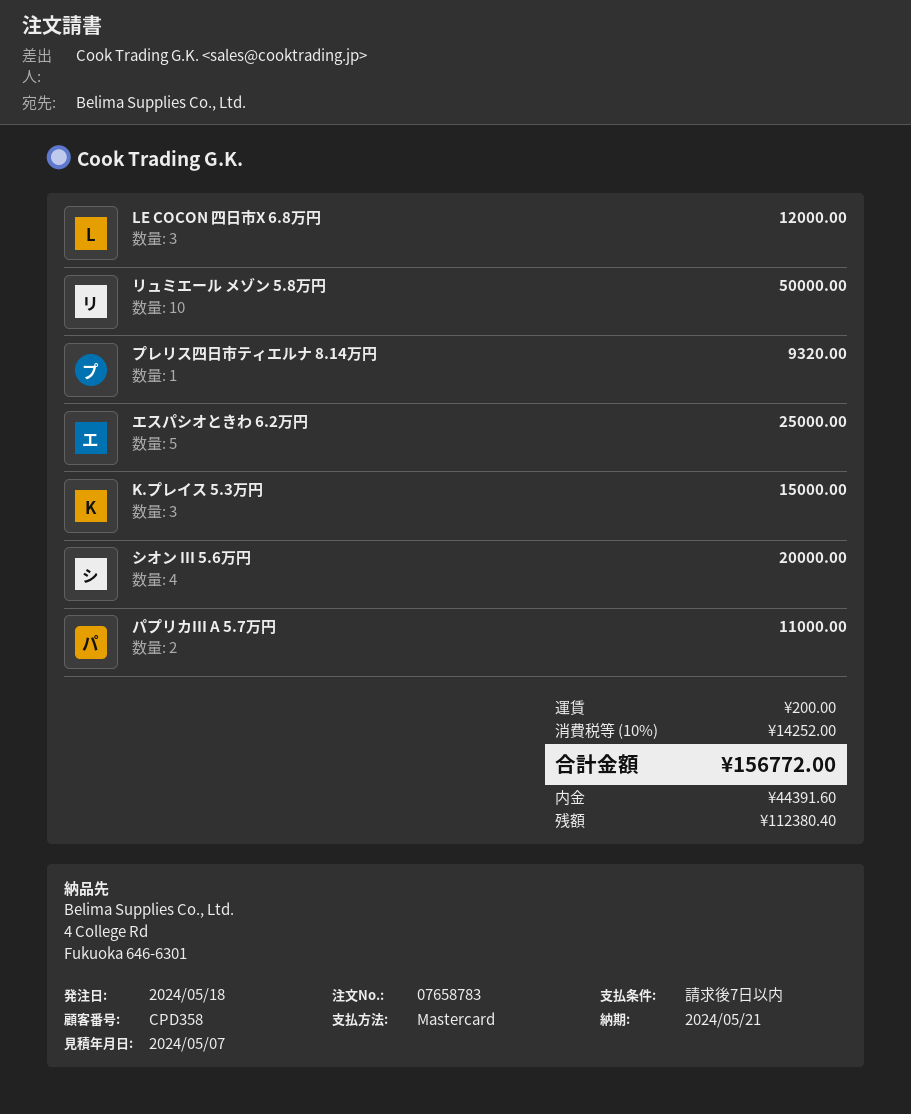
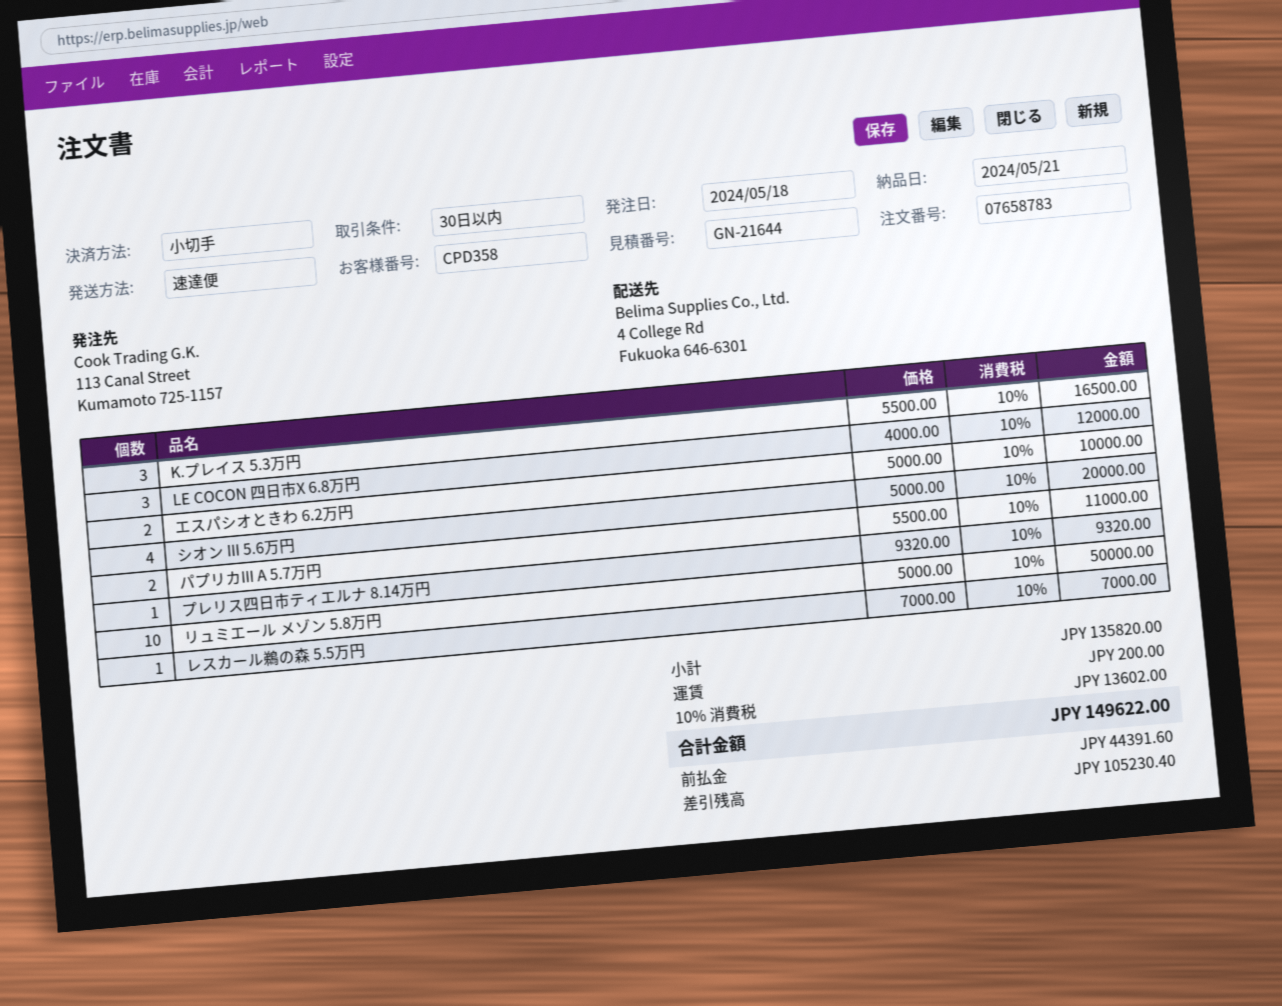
payment terms: 7 days -> 30 days
payment method: Mastercard -> cheque
エスパシオときわ 6.2万円: 5 for 25000.00 -> 2 for 10000.00
K.プレイス 5.3万円: 3 for 15000.00 -> 3 for 16500.00
レスカール鵜の森 5.5万円: none -> 1 for 7000.00
tax: 10% = 14252.00 -> 10% = 13602.00
total: 156772.00 -> 149622.00
balance: 112380.40 -> 105230.40

